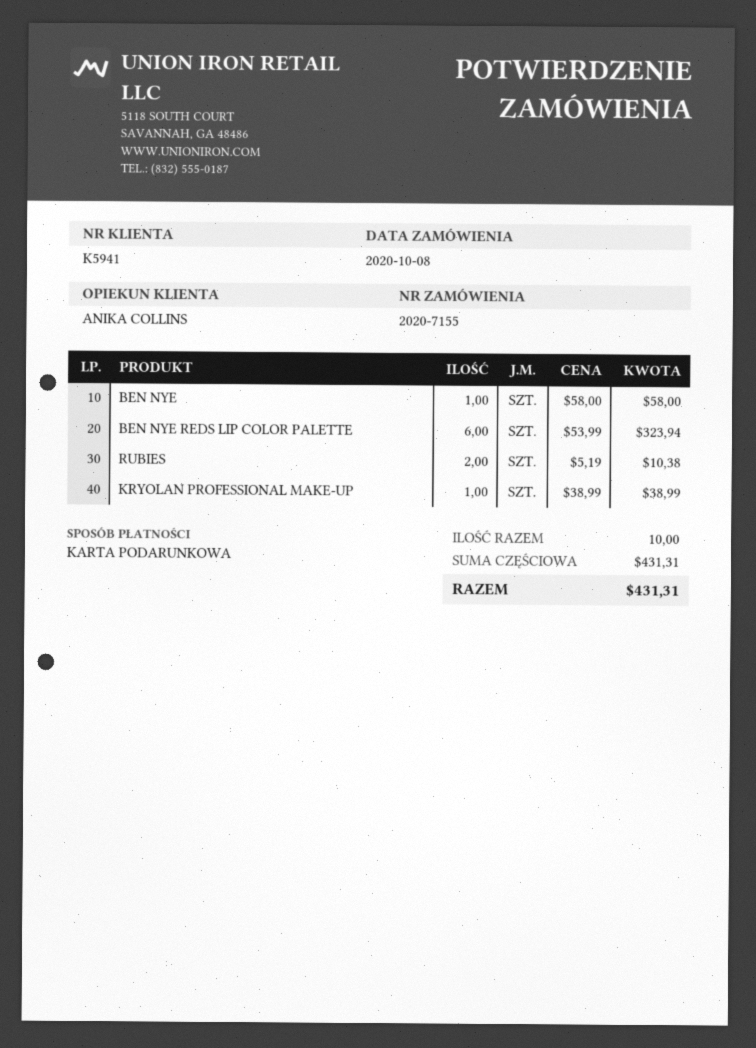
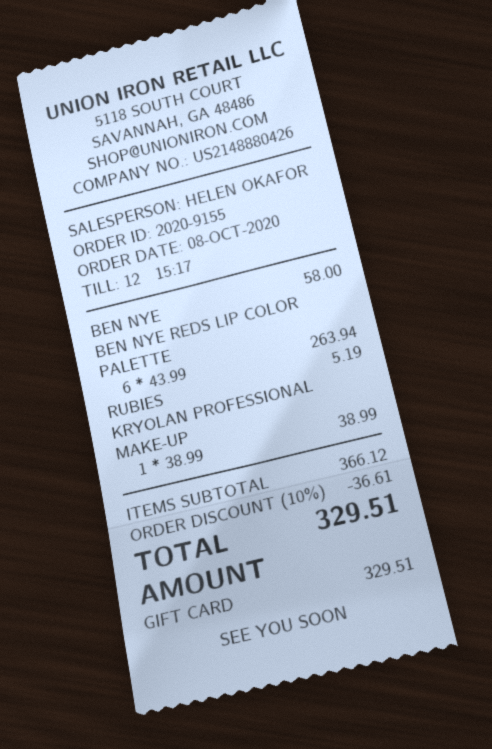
order number: 2020-7155 -> 2020-9155
sales rep: ANIKA COLLINS -> HELEN OKAFOR
BEN NYE REDS LIP COLOR PALETTE: 6 x 53.99 = 323.94 -> 6 x 43.99 = 263.94
RUBIES: 2 x 5.19 = 10.38 -> 1 x 5.19 = 5.19
subtotal: 431.31 -> 366.12
discount: none -> 10% = 36.61
total: 431.31 -> 329.51

